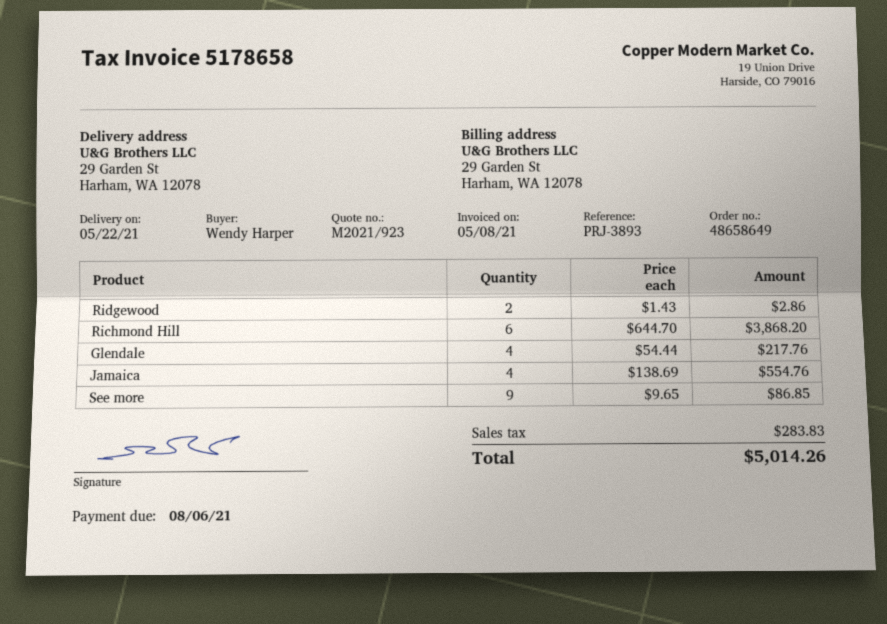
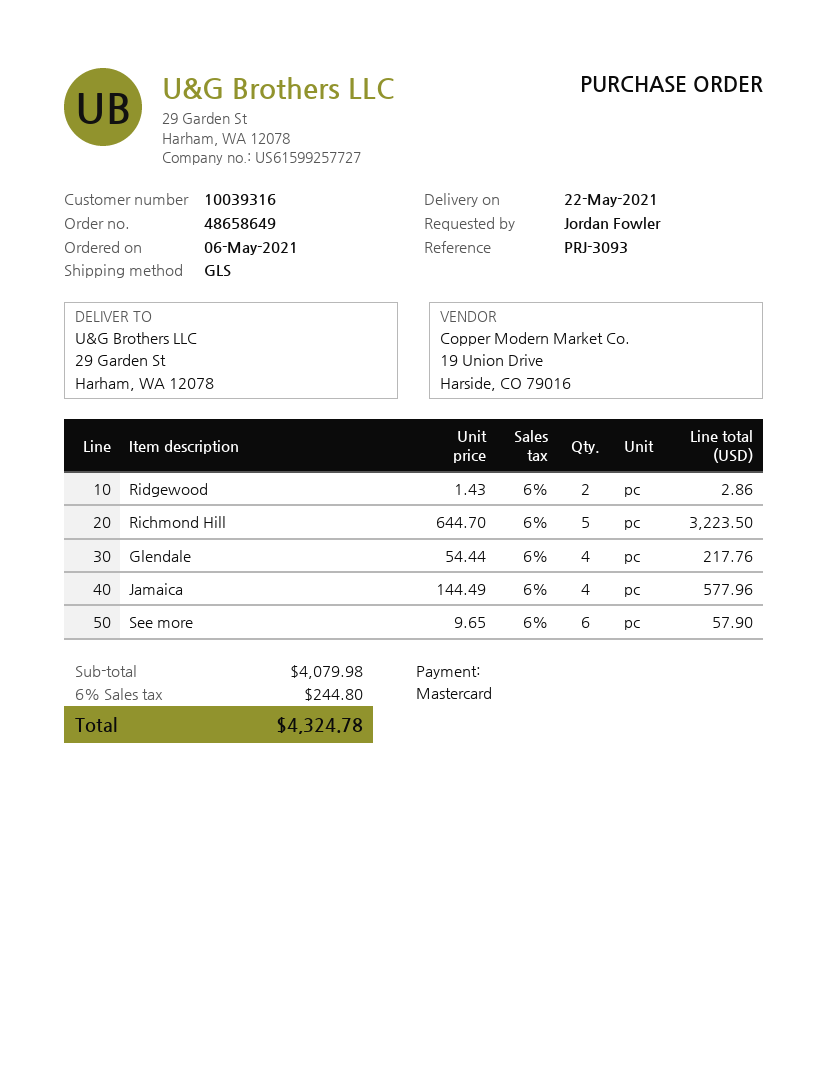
reference: PRJ-3893 -> PRJ-3093
ordered by: Wendy Harper -> Jordan Fowler
Richmond Hill: 6 x 644.70 = 3868.20 -> 5 x 644.70 = 3223.50
Jamaica: 4 x 138.69 = 554.76 -> 4 x 144.49 = 577.96
See more: 9 x 9.65 = 86.85 -> 6 x 9.65 = 57.90
tax: 283.83 -> 244.80
total: 5014.26 -> 4324.78

